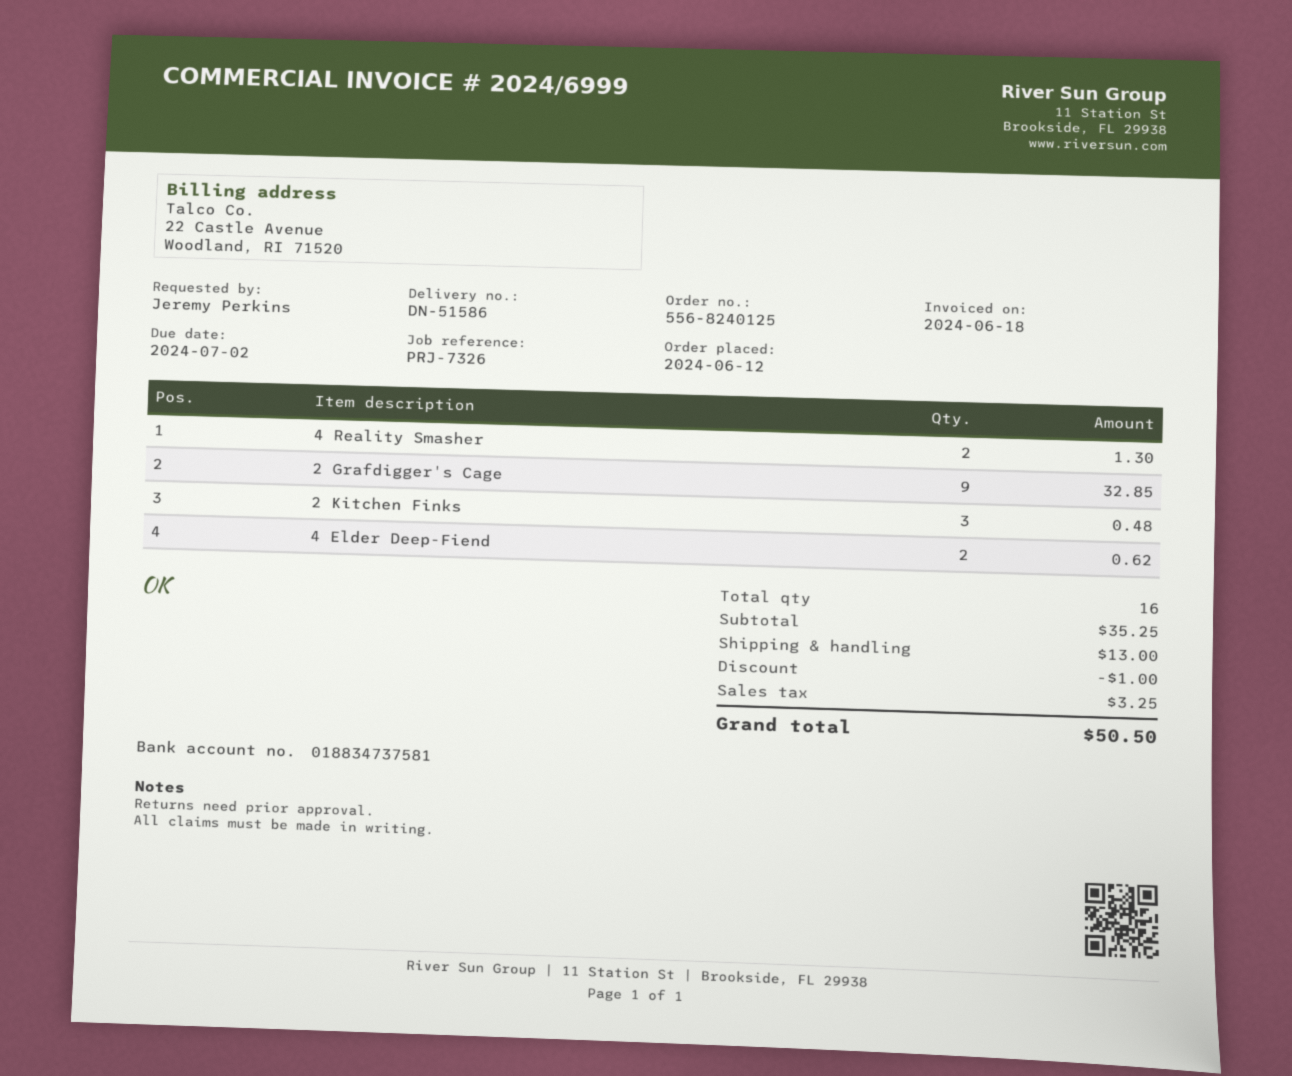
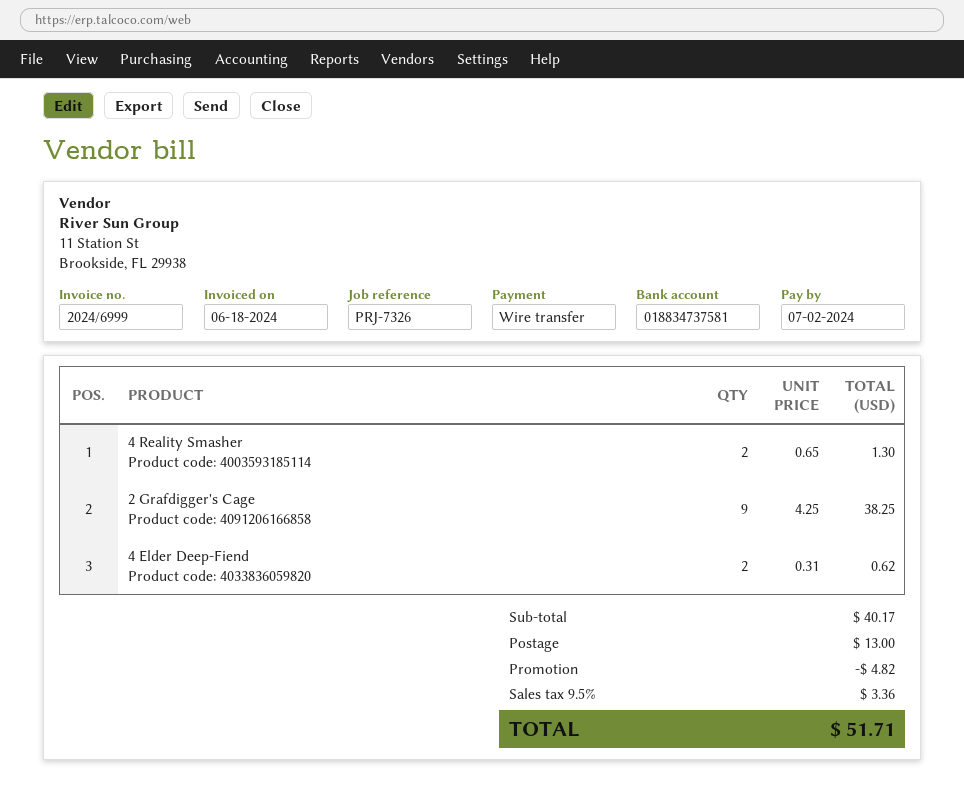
2 Grafdigger's Cage: 9 for 32.85 -> 9 for 38.25
2 Kitchen Finks: 3 for 0.48 -> none
subtotal: 35.25 -> 40.17
discount: 1.00 -> 4.82
tax: 3.25 -> 3.36
total: 50.50 -> 51.71

